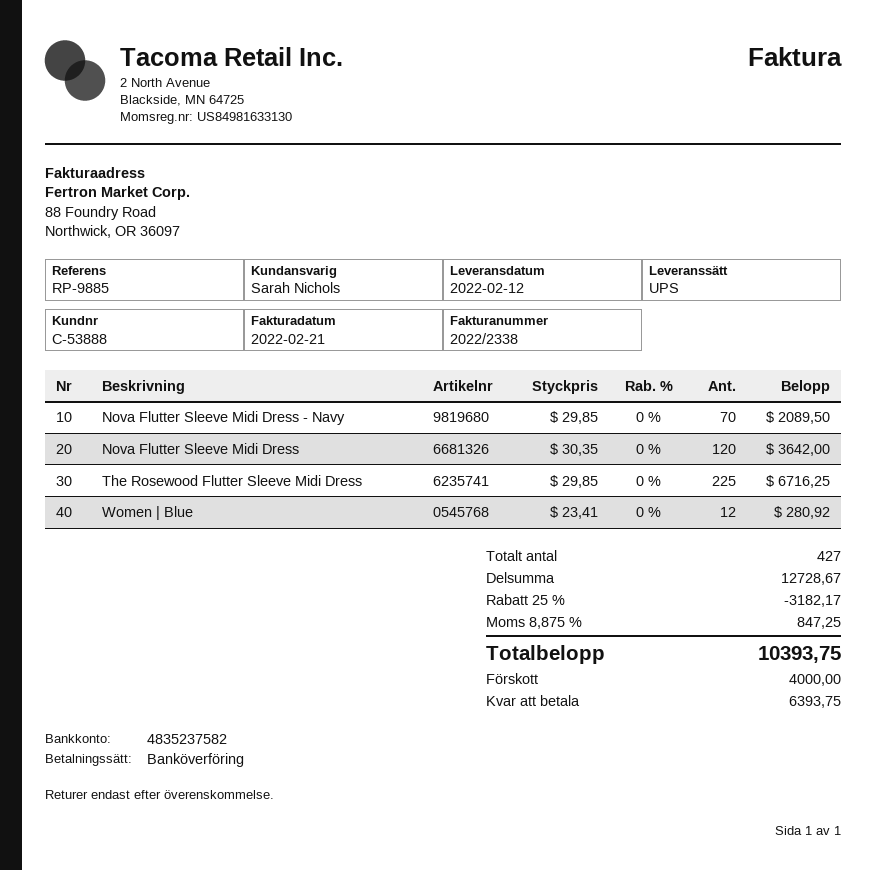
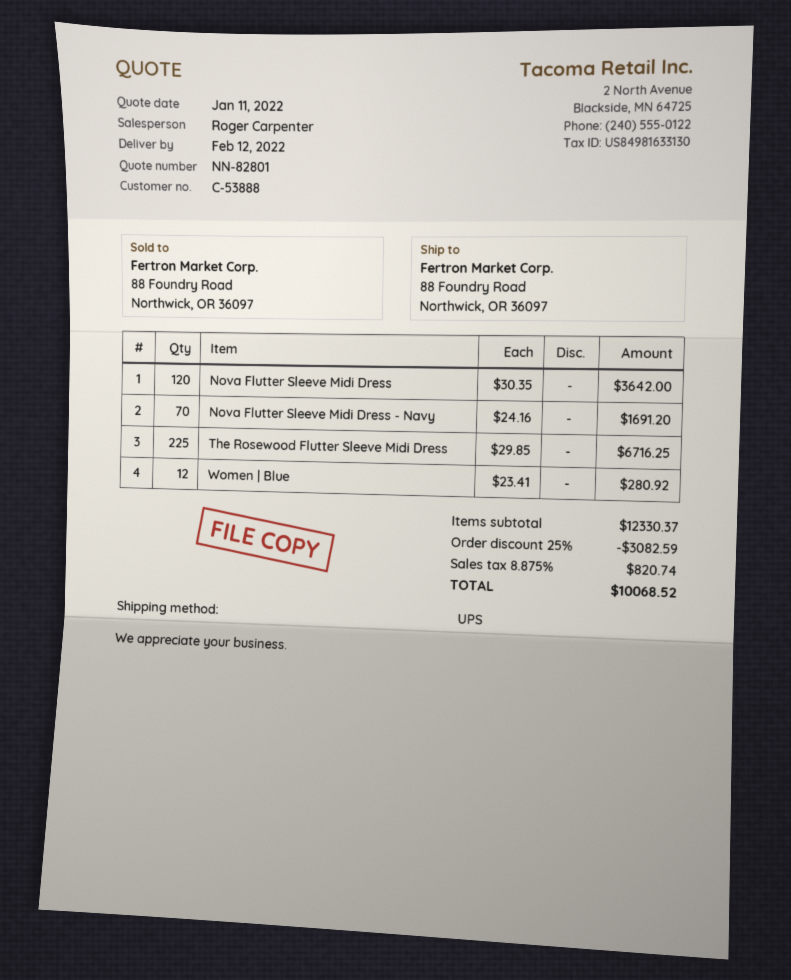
sales rep: Sarah Nichols -> Roger Carpenter
Nova Flutter Sleeve Midi Dress - Navy: 70 x 29.85 = 2089.50 -> 70 x 24.16 = 1691.20
subtotal: 12728.67 -> 12330.37
discount: 25% = 3182.17 -> 25% = 3082.59
tax: 8.875% = 847.25 -> 8.875% = 820.74
total: 10393.75 -> 10068.52

